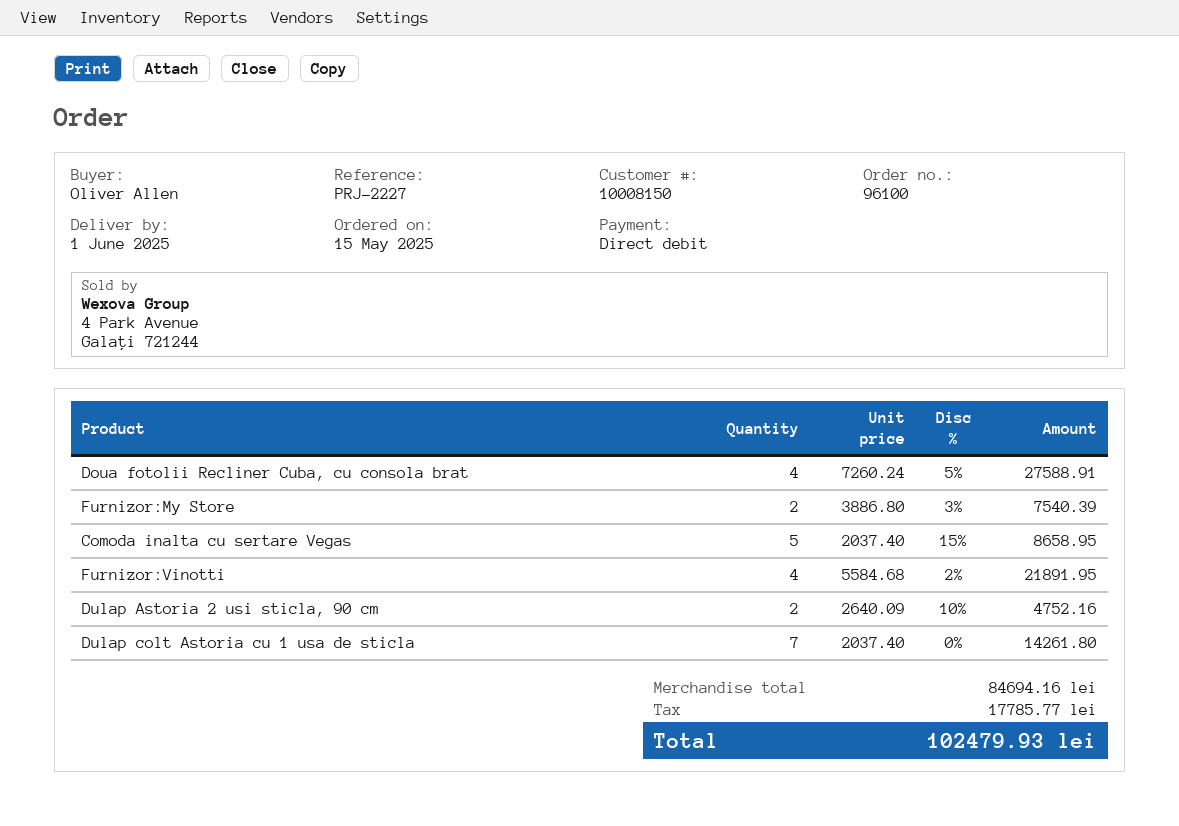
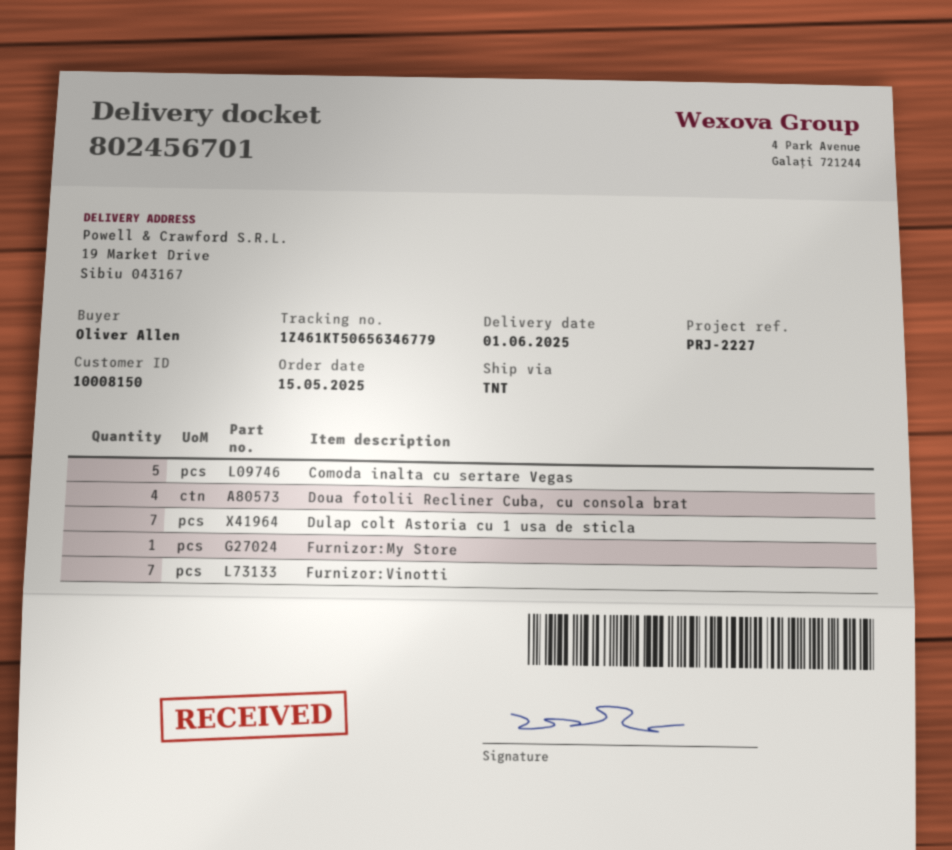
Furnizor:My Store: 2 -> 1
Furnizor:Vinotti: 4 -> 7
Dulap Astoria 2 usi sticla, 90 cm: 2 -> none

